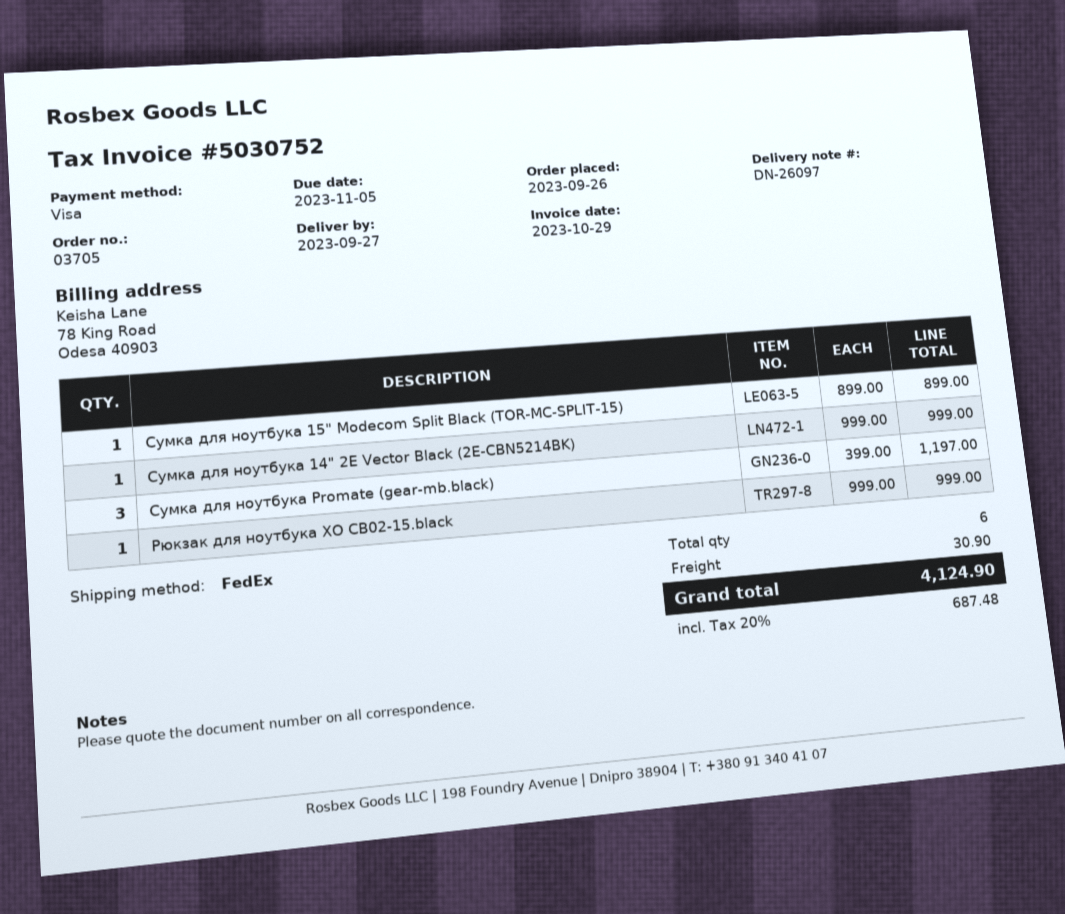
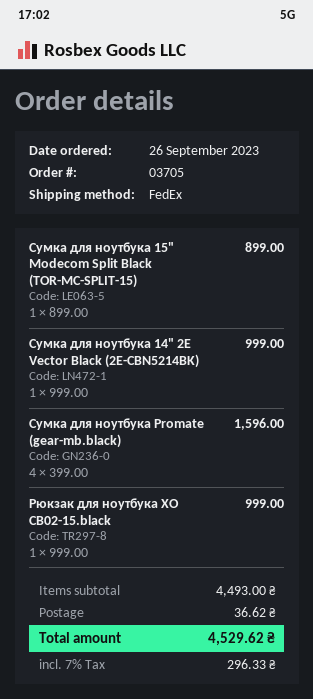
Сумка для ноутбука Promate (gear-mb.black): 3 x 399.00 = 1197.00 -> 4 x 399.00 = 1596.00
shipping: 30.90 -> 36.62
tax: 20% = 687.48 -> 7% = 296.33
total: 4124.90 -> 4529.62

